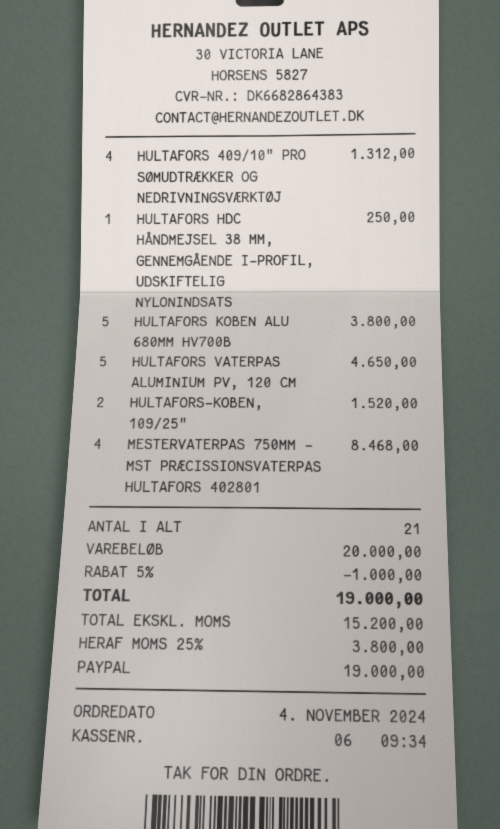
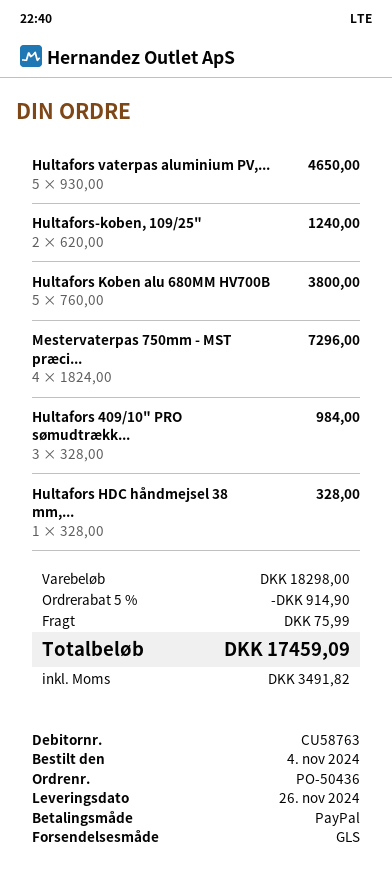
HULTAFORS 409/10" PRO SØMUDTRÆKKER OG NEDRIVNINGSVÆRKTØJ: 4 for 1312.00 -> 3 for 984.00
HULTAFORS HDC HÅNDMEJSEL 38 MM, GENNEMGÅENDE I-PROFIL, UDSKIFTELIG NYLONINDSATS: 1 for 250.00 -> 1 for 328.00
HULTAFORS-KOBEN, 109/25": 2 for 1520.00 -> 2 for 1240.00
MESTERVATERPAS 750MM - MST PRÆCISSIONSVATERPAS HULTAFORS 402801: 4 for 8468.00 -> 4 for 7296.00
subtotal: 20000.00 -> 18298.00
discount: 5% = 1000.00 -> 5% = 914.90
shipping: none -> 75.99
tax: 3800.00 -> 3491.82
total: 19000.00 -> 17459.09

